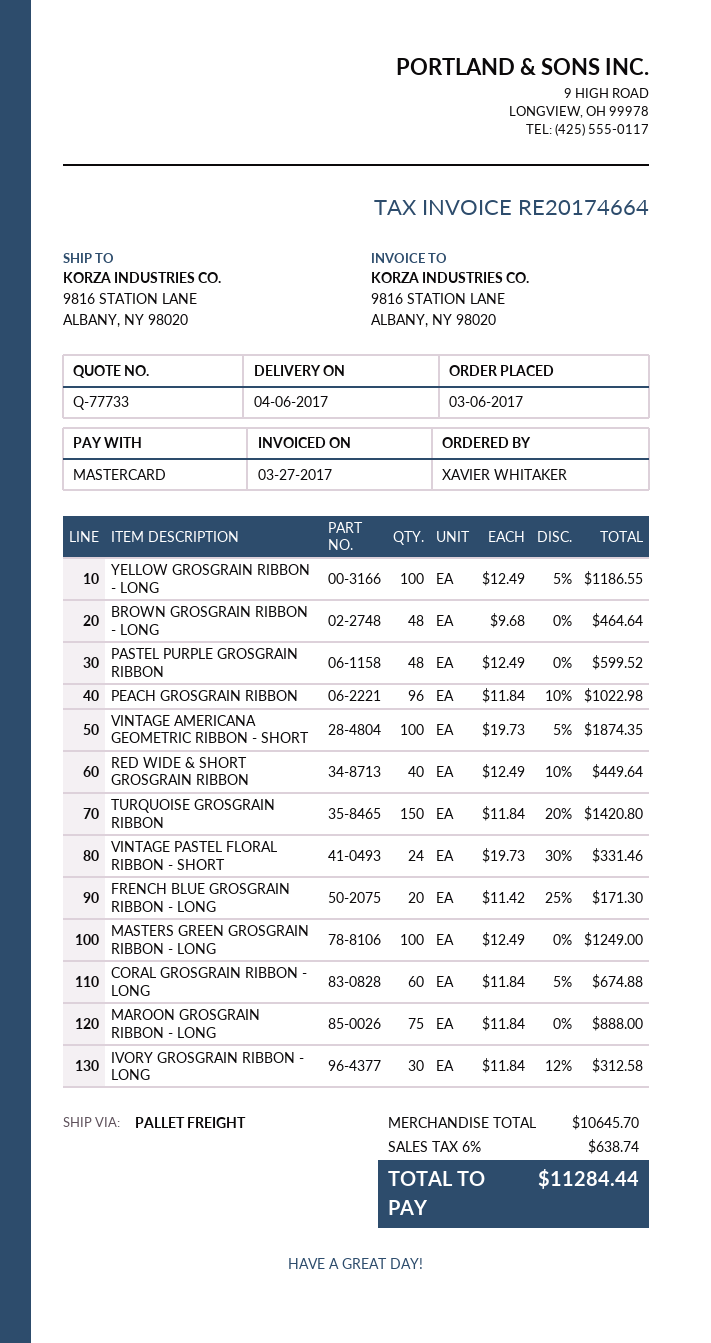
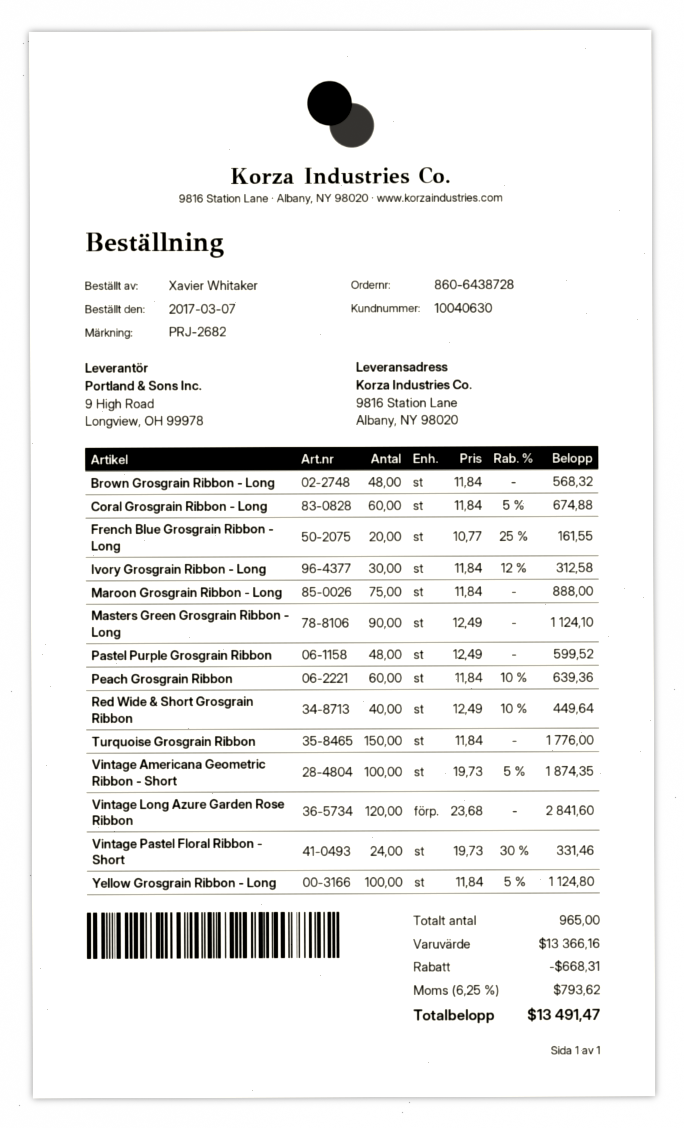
order date: 2017-03-06 -> 2017-03-07
YELLOW GROSGRAIN RIBBON - LONG: 100 x 12.49 - 5% = 1186.55 -> 100 x 11.84 - 5% = 1124.80
BROWN GROSGRAIN RIBBON - LONG: 48 x 9.68 = 464.64 -> 48 x 11.84 = 568.32
PEACH GROSGRAIN RIBBON: 96 x 11.84 - 10% = 1022.98 -> 60 x 11.84 - 10% = 639.36
TURQUOISE GROSGRAIN RIBBON: 150 x 11.84 - 20% = 1420.80 -> 150 x 11.84 = 1776.00
FRENCH BLUE GROSGRAIN RIBBON - LONG: 20 x 11.42 - 25% = 171.30 -> 20 x 10.77 - 25% = 161.55
MASTERS GREEN GROSGRAIN RIBBON - LONG: 100 x 12.49 = 1249.00 -> 90 x 12.49 = 1124.10
Vintage Long Azure Garden Rose Ribbon: none -> 120 x 23.68 = 2841.60
subtotal: 10645.70 -> 13366.16
discount: none -> 668.31
tax: 6% = 638.74 -> 6.25% = 793.62
total: 11284.44 -> 13491.47

